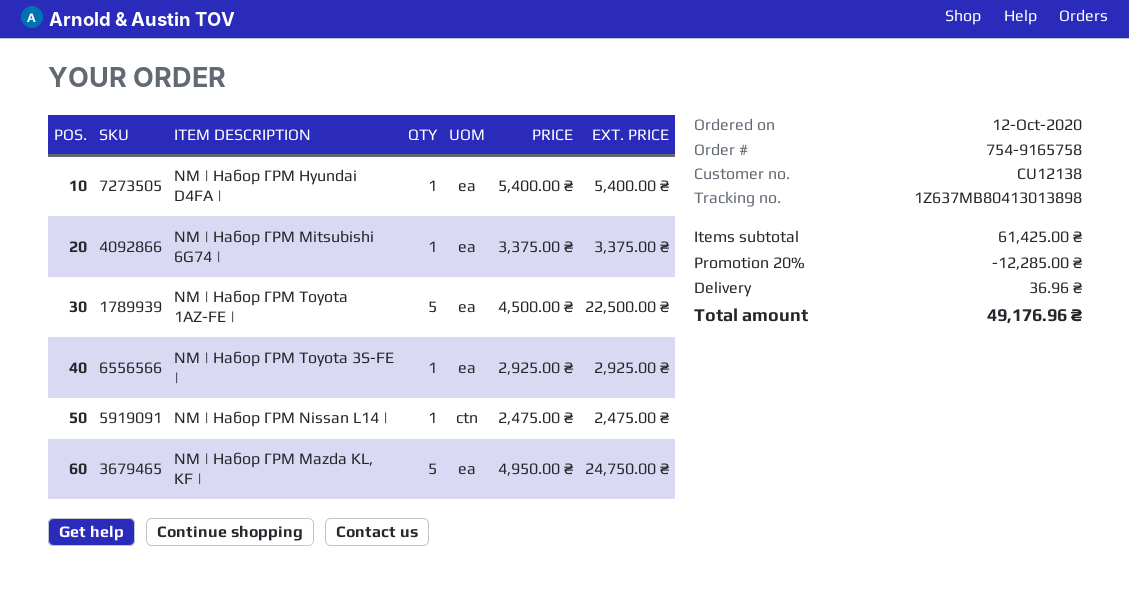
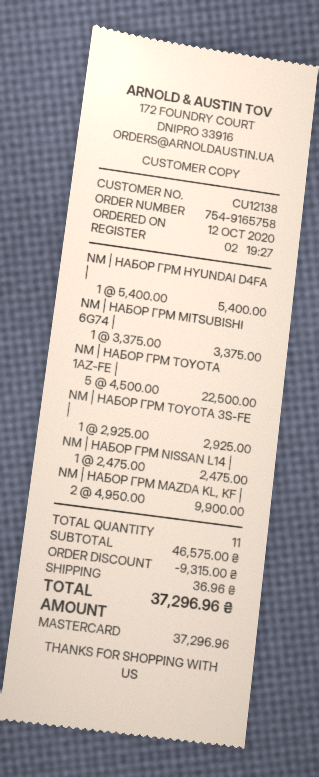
NM | Набор ГРМ Mazda KL, KF |: 5 x 4950.00 = 24750.00 -> 2 x 4950.00 = 9900.00
subtotal: 61425.00 -> 46575.00
discount: 12285.00 -> 9315.00
total: 49176.96 -> 37296.96

